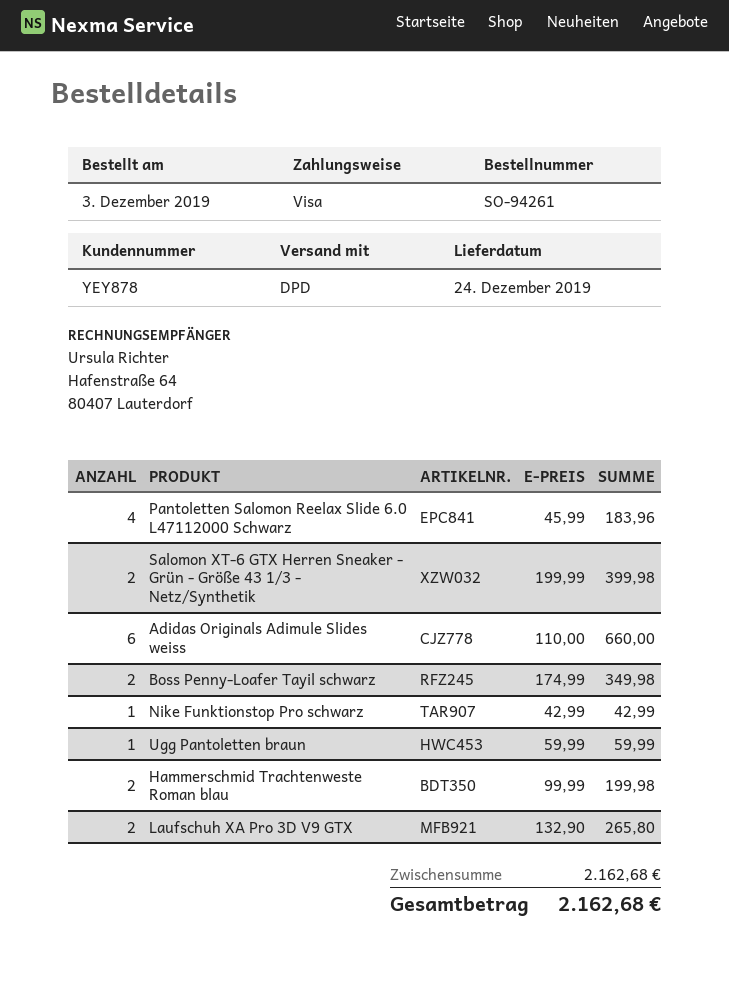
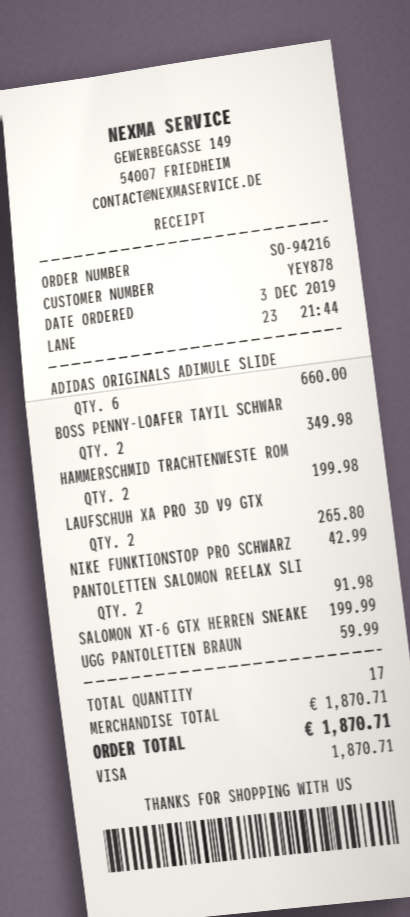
order number: SO-94261 -> SO-94216
Pantoletten Salomon Reelax Slide 6.0 L47112000 Schwarz: 4 for 183.96 -> 2 for 91.98
Salomon XT-6 GTX Herren Sneaker - Grün - Größe 43 1/3 - Netz/Synthetik: 2 for 399.98 -> 1 for 199.99
subtotal: 2162.68 -> 1870.71
total: 2162.68 -> 1870.71

